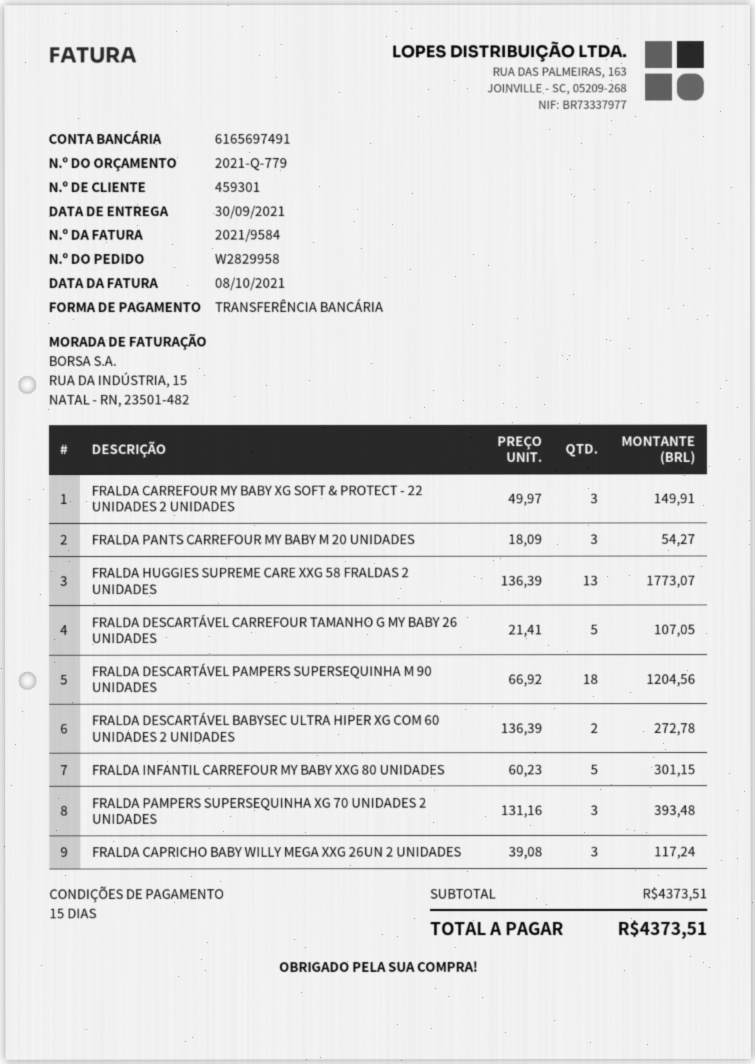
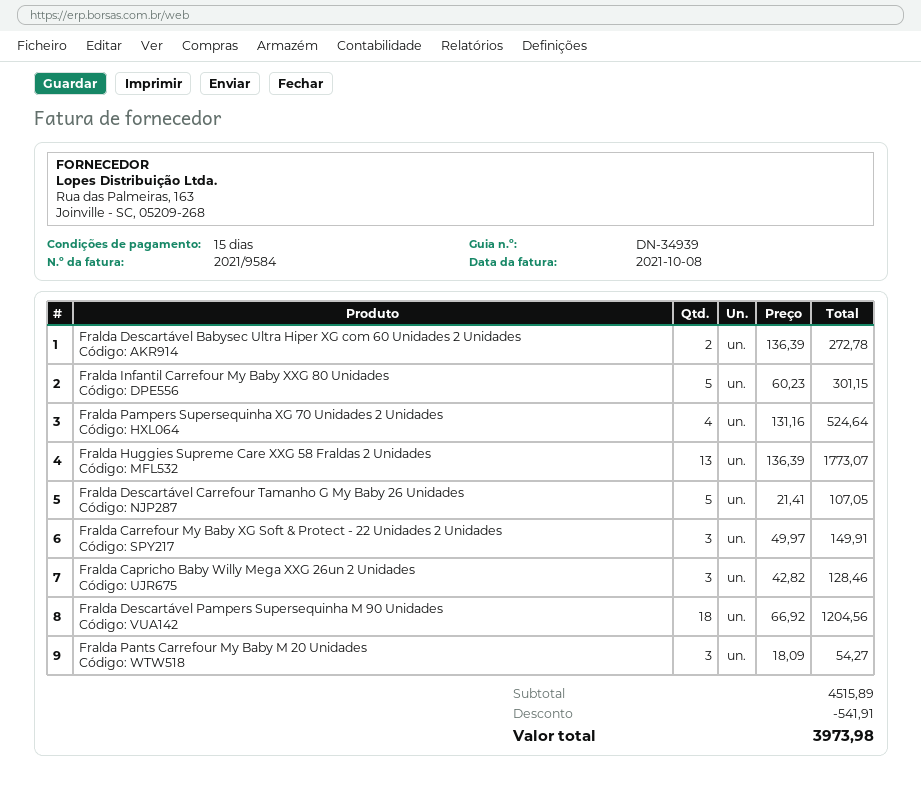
FRALDA PAMPERS SUPERSEQUINHA XG 70 UNIDADES 2 UNIDADES: 3 x 131.16 = 393.48 -> 4 x 131.16 = 524.64
FRALDA CAPRICHO BABY WILLY MEGA XXG 26UN 2 UNIDADES: 3 x 39.08 = 117.24 -> 3 x 42.82 = 128.46
subtotal: 4373.51 -> 4515.89
discount: none -> 541.91
total: 4373.51 -> 3973.98

